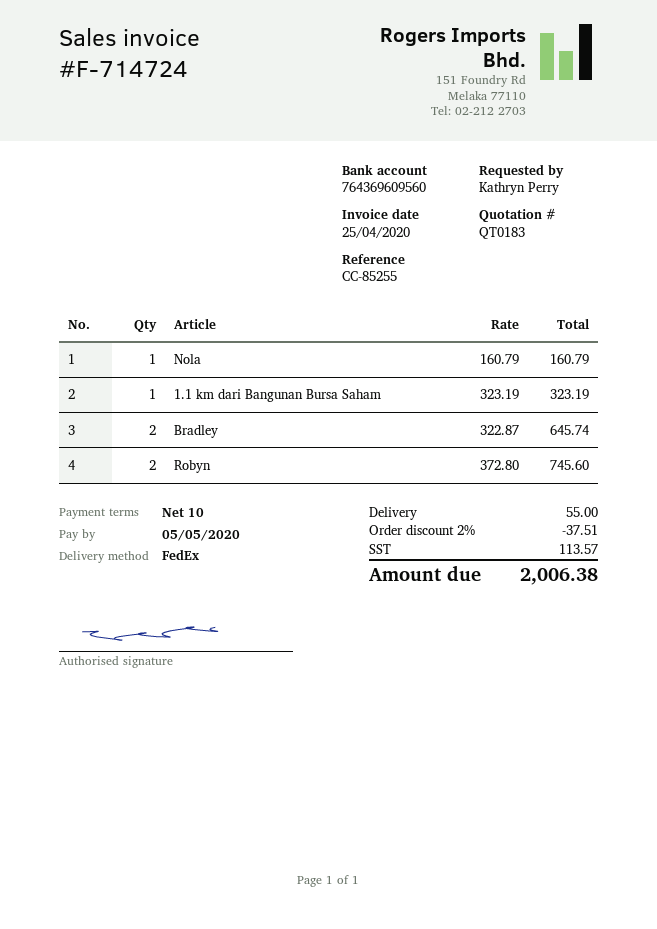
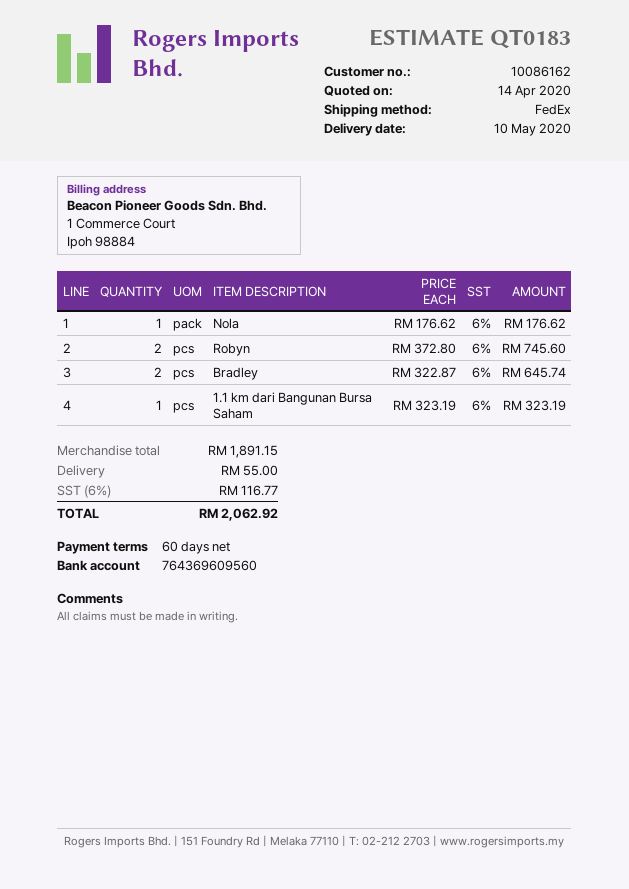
payment terms: 10 days -> 60 days
Nola: 1 x 160.79 = 160.79 -> 1 x 176.62 = 176.62
discount: 2% = 37.51 -> none
tax: 113.57 -> 116.77
total: 2006.38 -> 2062.92

